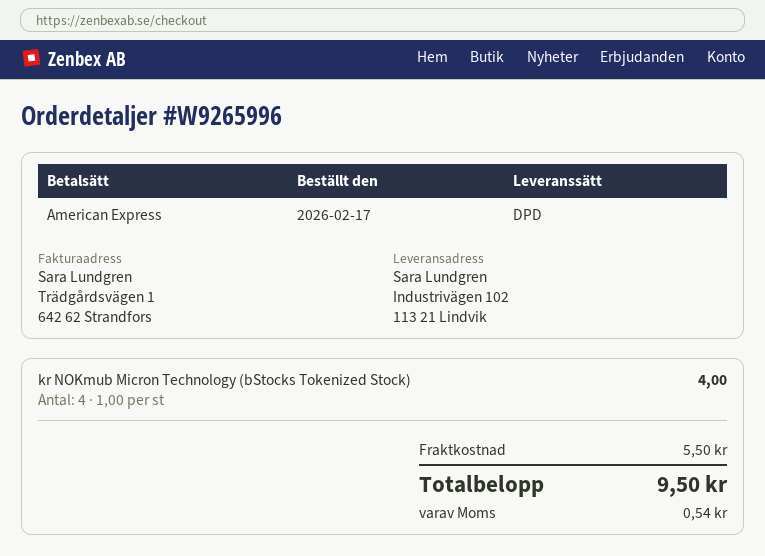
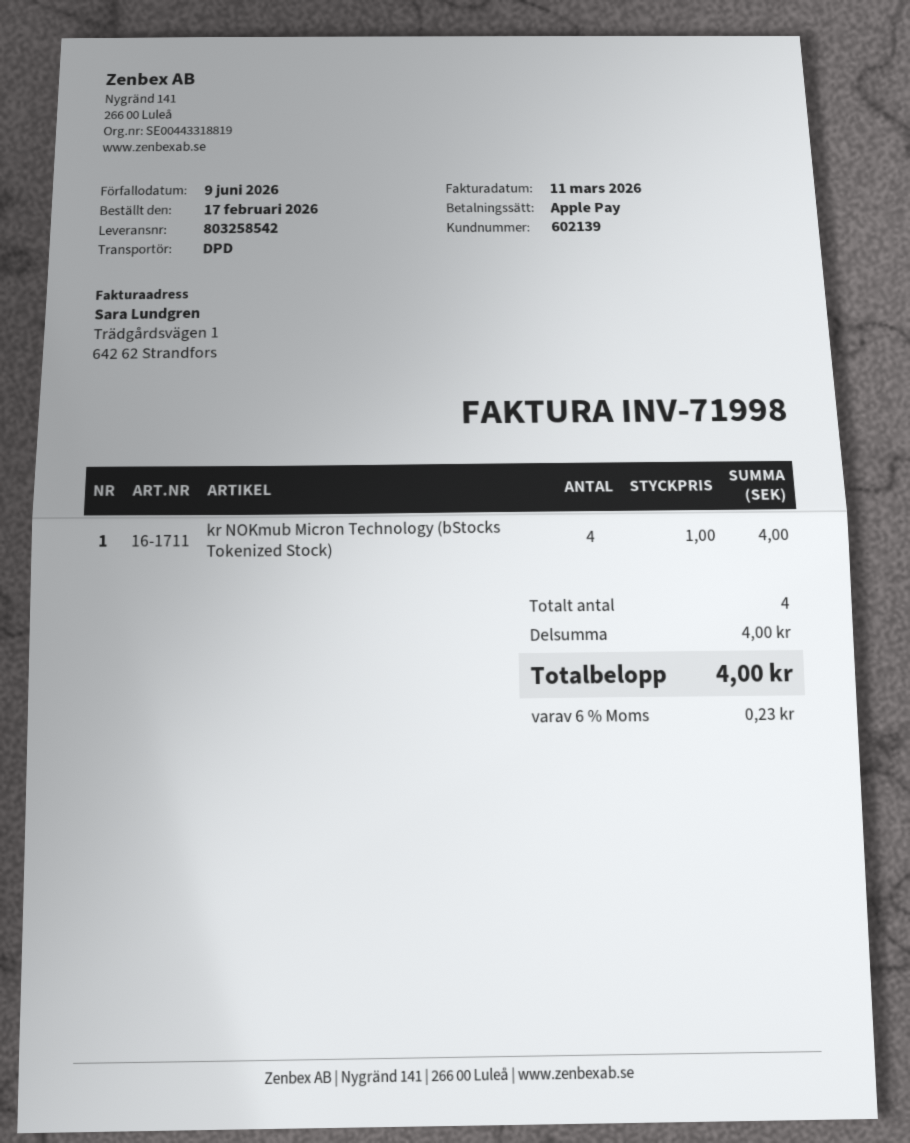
payment method: American Express -> Apple Pay
shipping: 5.50 -> none
tax: 0.54 -> 0.23
total: 9.50 -> 4.00

